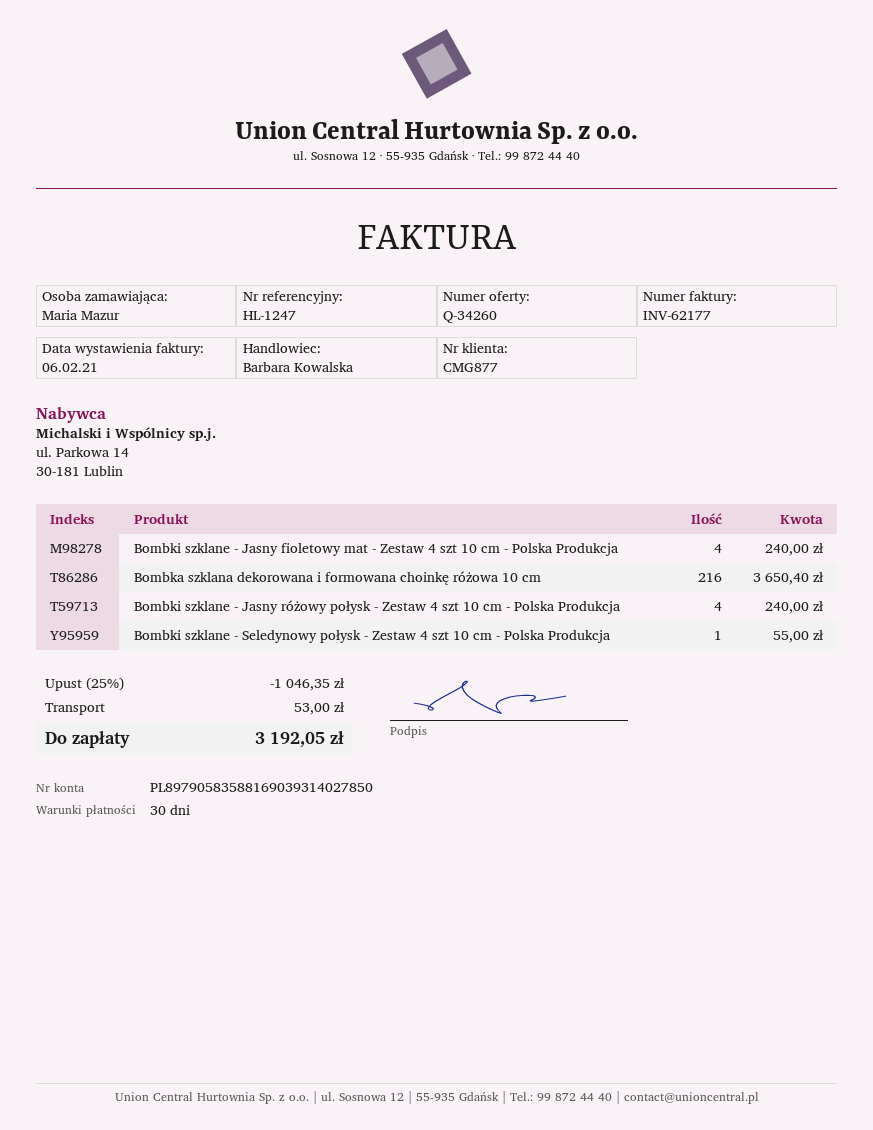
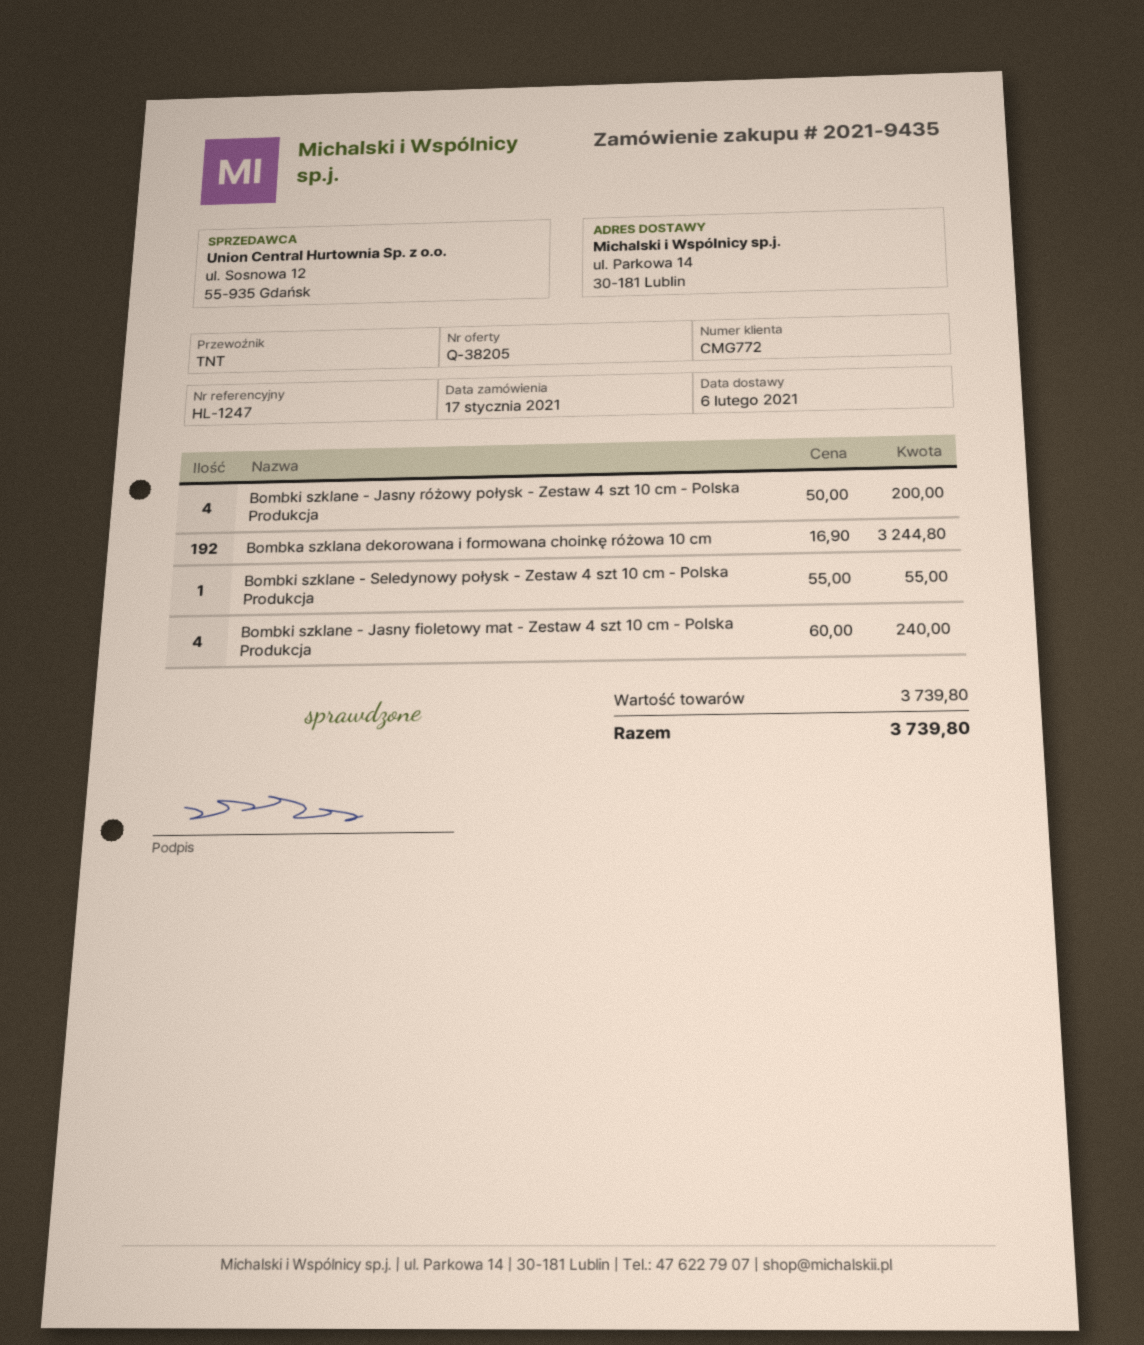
quote number: Q-34260 -> Q-38205
customer number: CMG877 -> CMG772
Bombka szklana dekorowana i formowana choinkę różowa 10 cm: 216 for 3650.40 -> 192 for 3244.80
Bombki szklane - Jasny różowy połysk - Zestaw 4 szt 10 cm - Polska Produkcja: 4 for 240.00 -> 4 for 200.00
discount: 25% = 1046.35 -> none
shipping: 53.00 -> none
total: 3192.05 -> 3739.80

